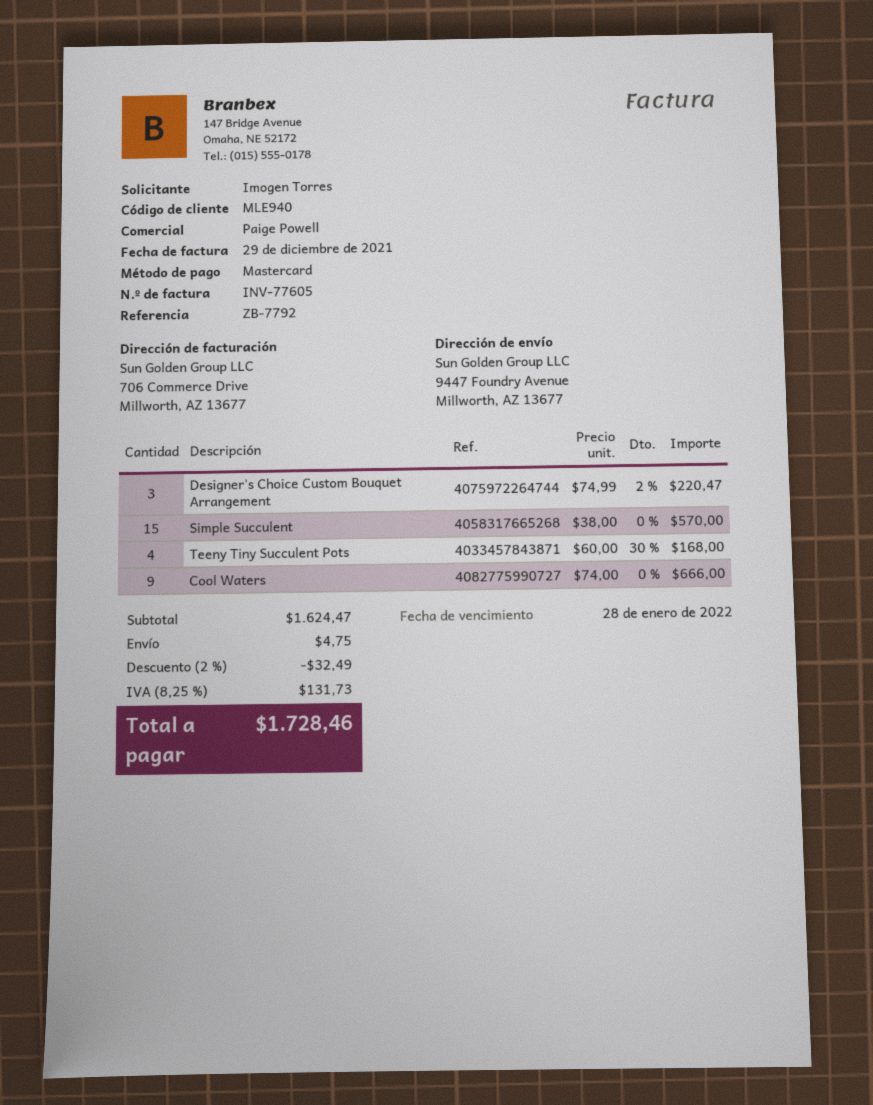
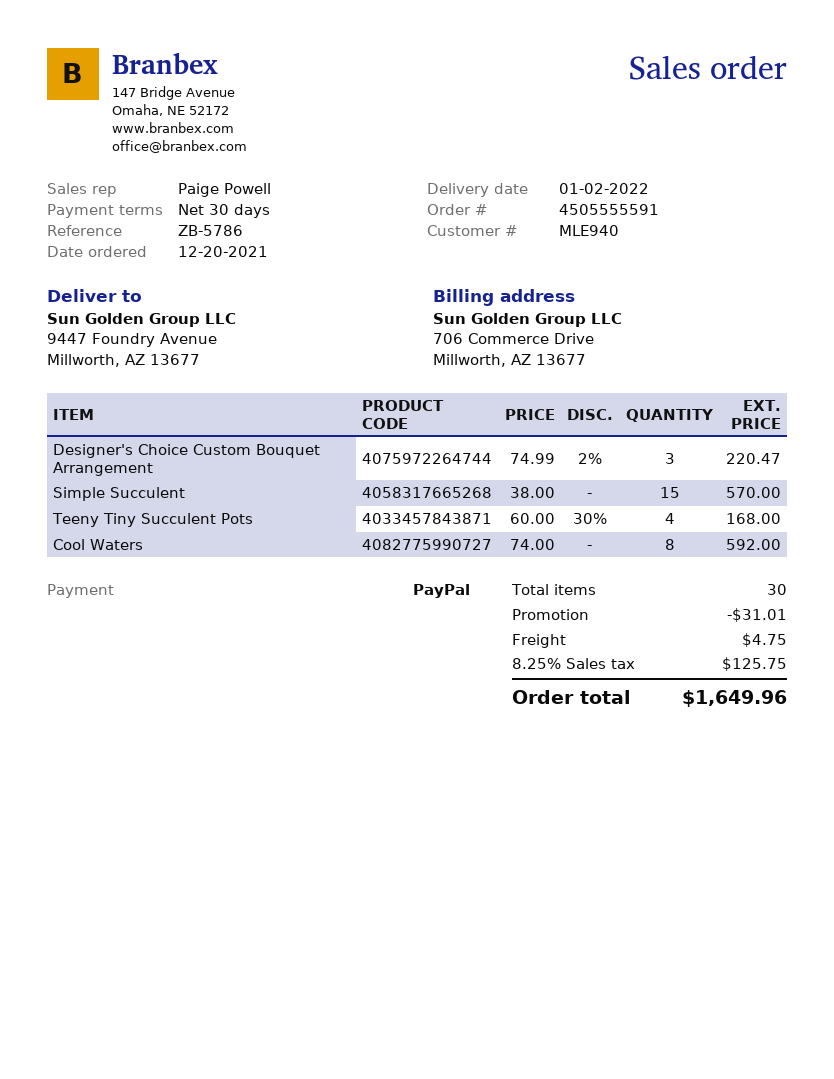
reference: ZB-7792 -> ZB-5786
payment method: Mastercard -> PayPal
Cool Waters: 9 x 74.00 = 666.00 -> 8 x 74.00 = 592.00
discount: 32.49 -> 31.01
tax: 8.25% = 131.73 -> 8.25% = 125.75
total: 1728.46 -> 1649.96

